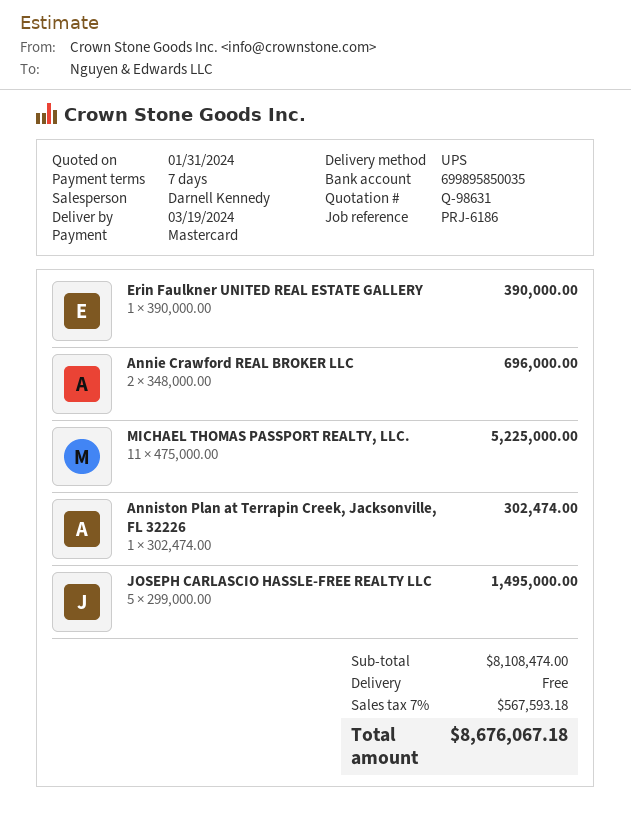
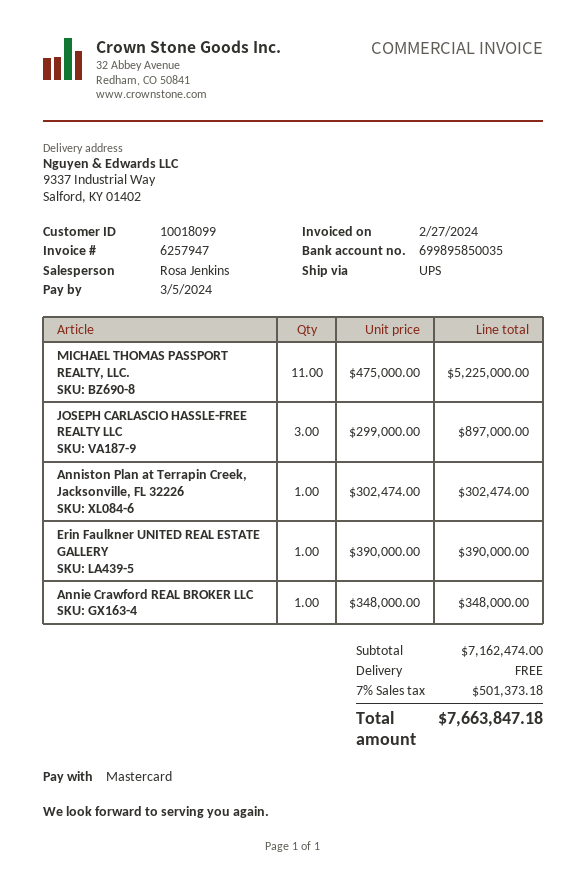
sales rep: Darnell Kennedy -> Rosa Jenkins
Annie Crawford REAL BROKER LLC: 2 x 348000.00 = 696000.00 -> 1 x 348000.00 = 348000.00
JOSEPH CARLASCIO HASSLE-FREE REALTY LLC: 5 x 299000.00 = 1495000.00 -> 3 x 299000.00 = 897000.00
subtotal: 8108474.00 -> 7162474.00
tax: 7% = 567593.18 -> 7% = 501373.18
total: 8676067.18 -> 7663847.18

